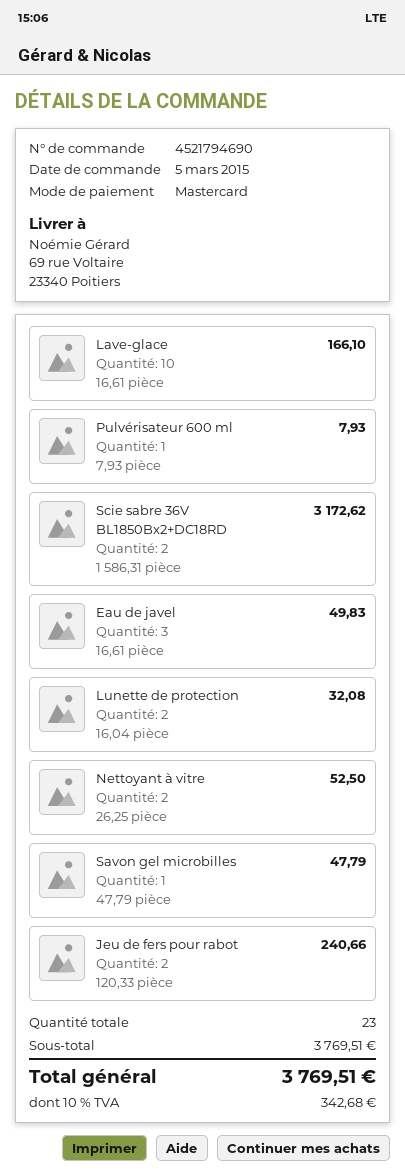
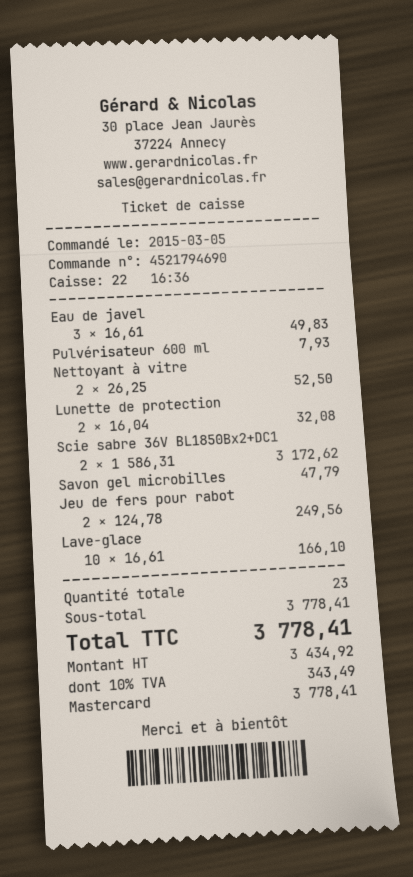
Jeu de fers pour rabot: 2 x 120.33 = 240.66 -> 2 x 124.78 = 249.56
subtotal: 3769.51 -> 3778.41
tax: 10% = 342.68 -> 10% = 343.49
total: 3769.51 -> 3778.41

